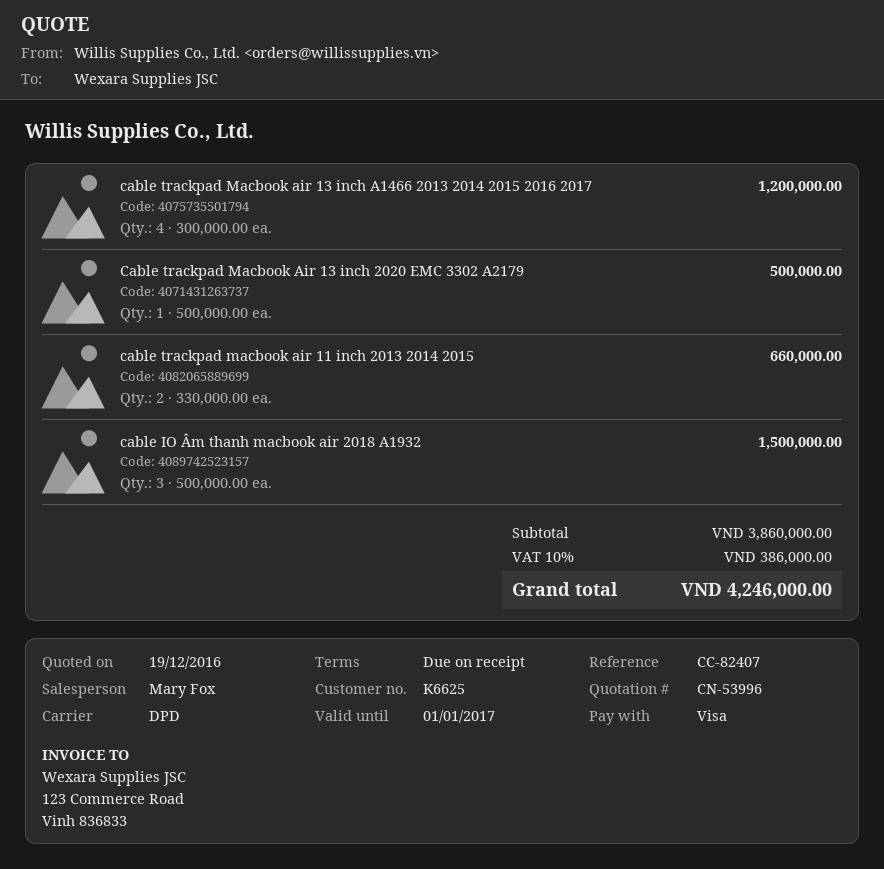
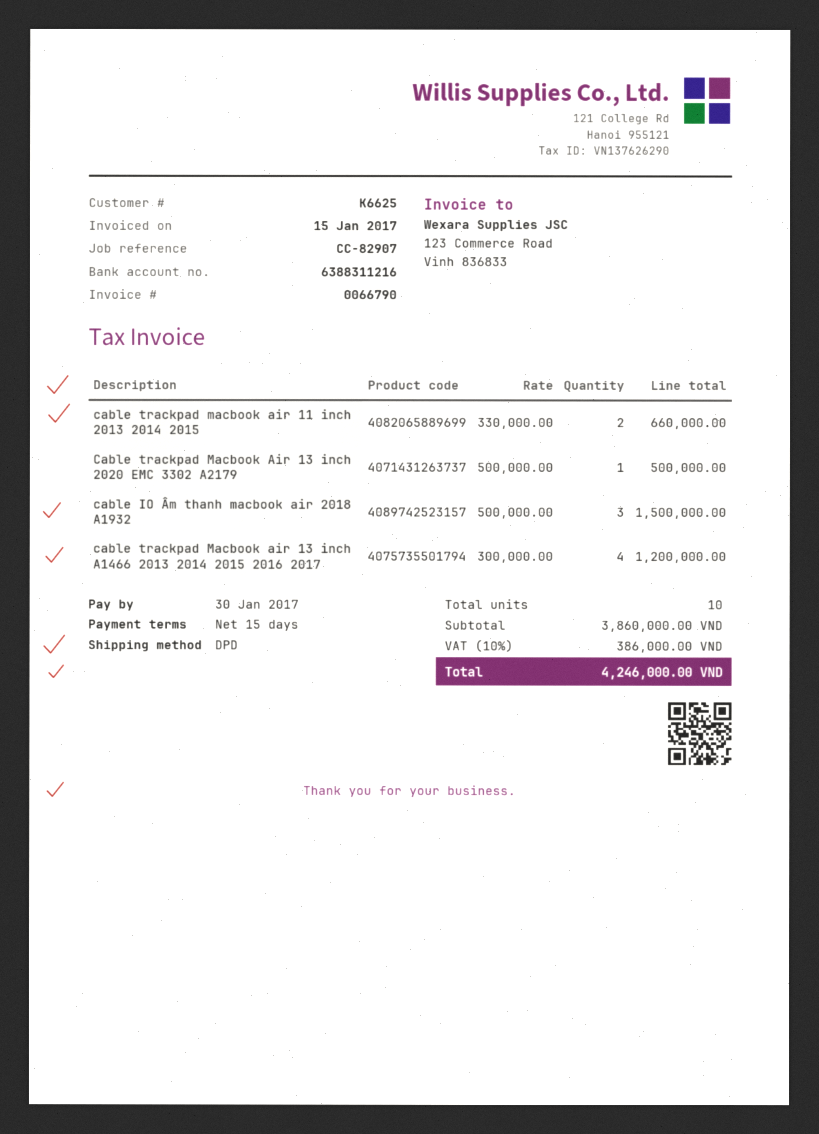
payment terms: on receipt -> 15 days
reference: CC-82407 -> CC-82907

